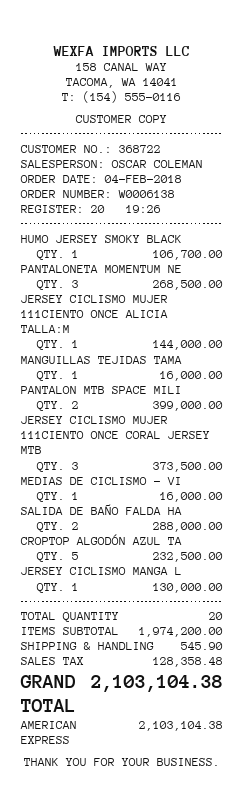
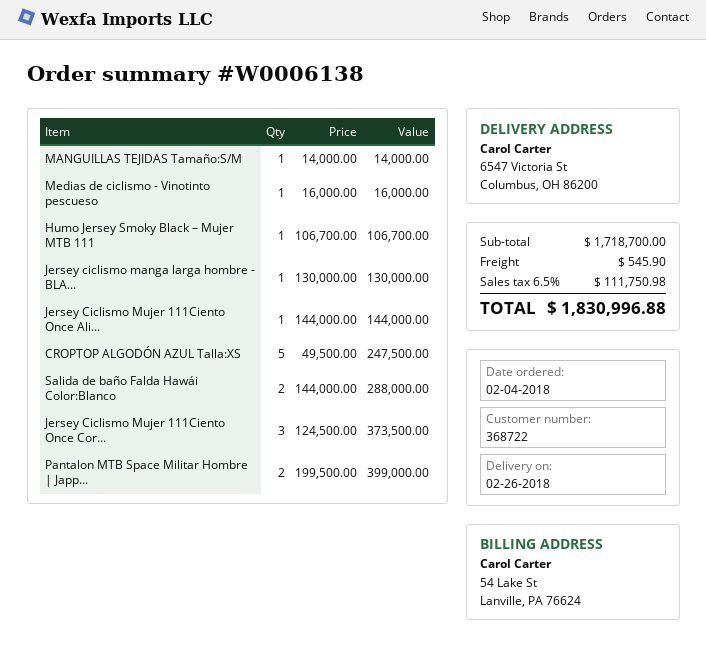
PANTALONETA MOMENTUM NE: 3 for 268500.00 -> none
MANGUILLAS TEJIDAS TAMA: 1 for 16000.00 -> 1 for 14000.00
CROPTOP ALGODÓN AZUL TA: 5 for 232500.00 -> 5 for 247500.00
subtotal: 1974200.00 -> 1718700.00
tax: 128358.48 -> 111750.98
total: 2103104.38 -> 1830996.88

